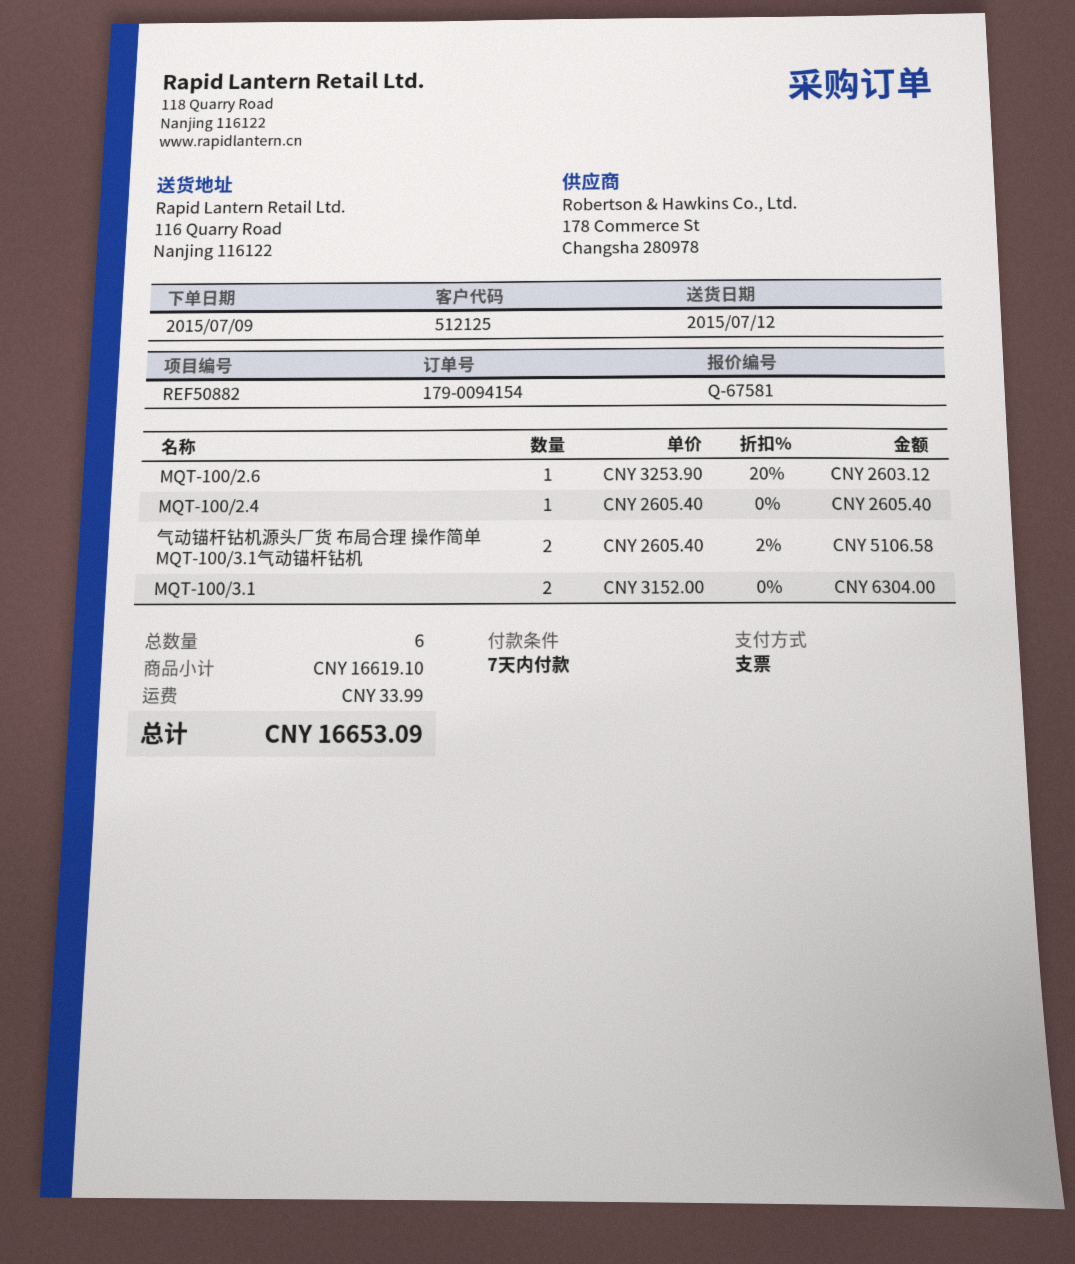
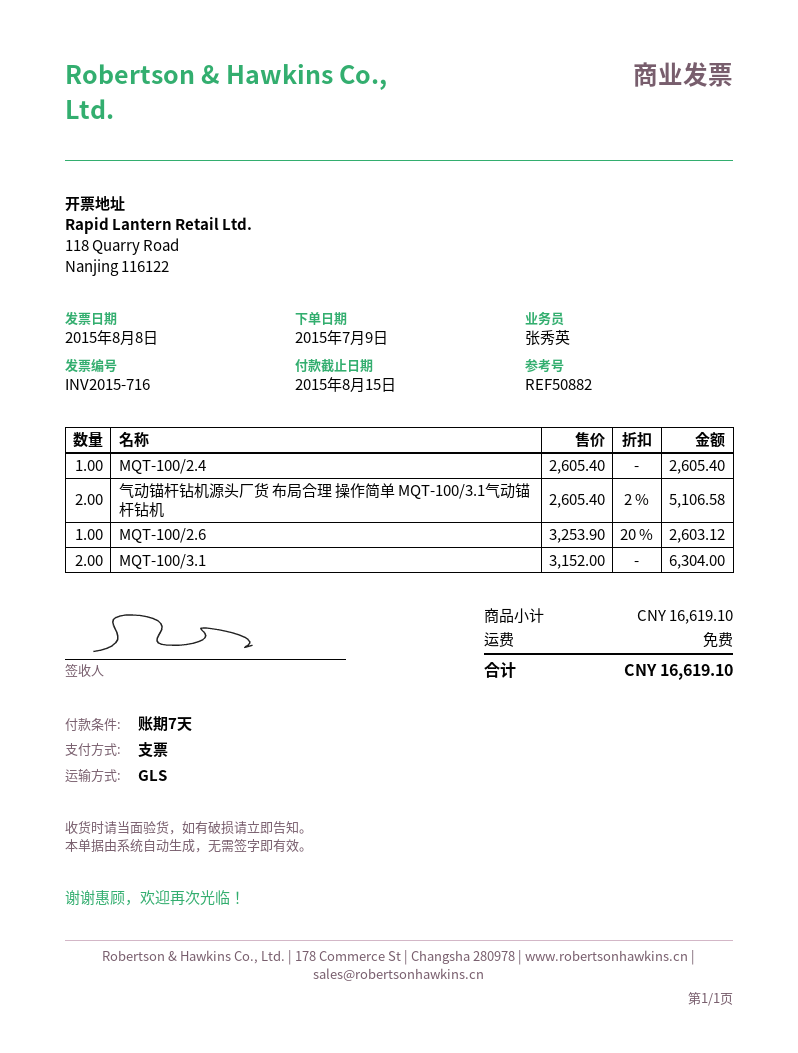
shipping: 33.99 -> 0.00
total: 16653.09 -> 16619.10

